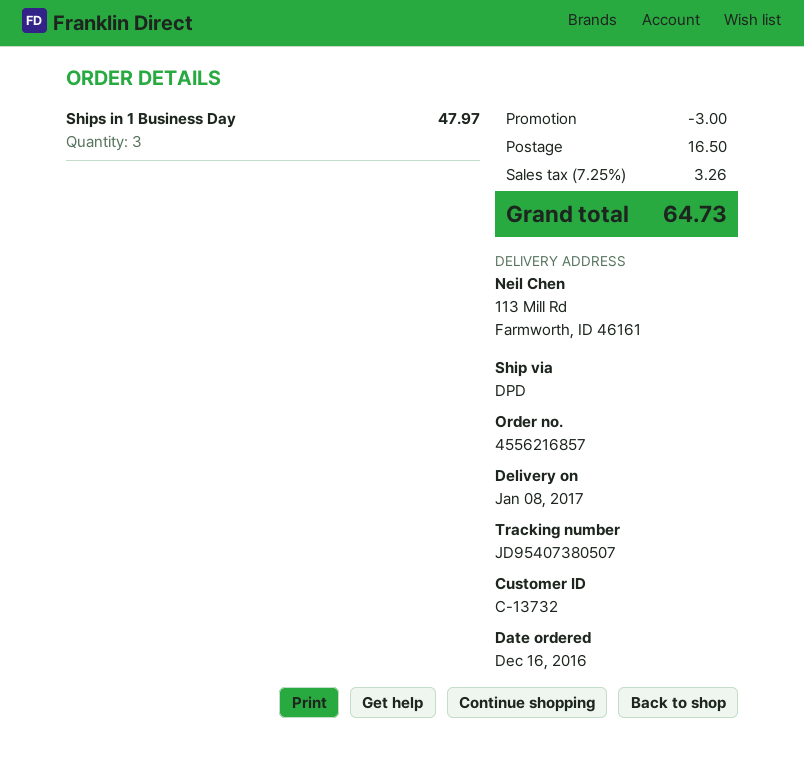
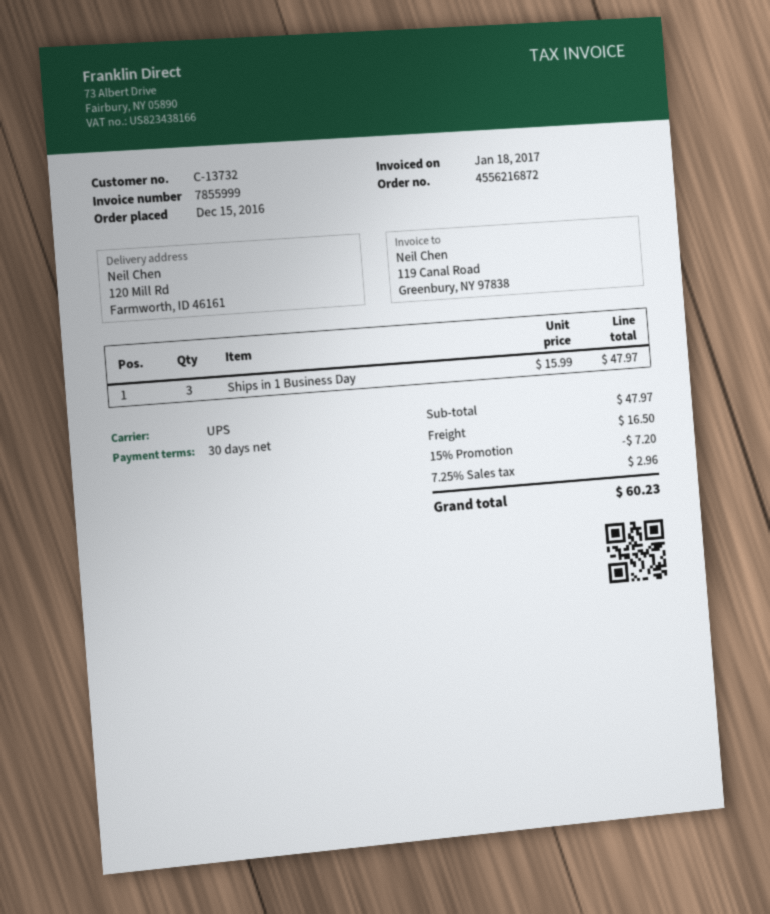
order number: 4556216857 -> 4556216872
order date: 2016-12-16 -> 2016-12-15
shipping method: DPD -> UPS
ship to: 113 Mill Rd, Farmworth, ID 46161 -> 120 Mill Rd, Farmworth, ID 46161
discount: 3.00 -> 7.20
tax: 7.25% = 3.26 -> 7.25% = 2.96
total: 64.73 -> 60.23

